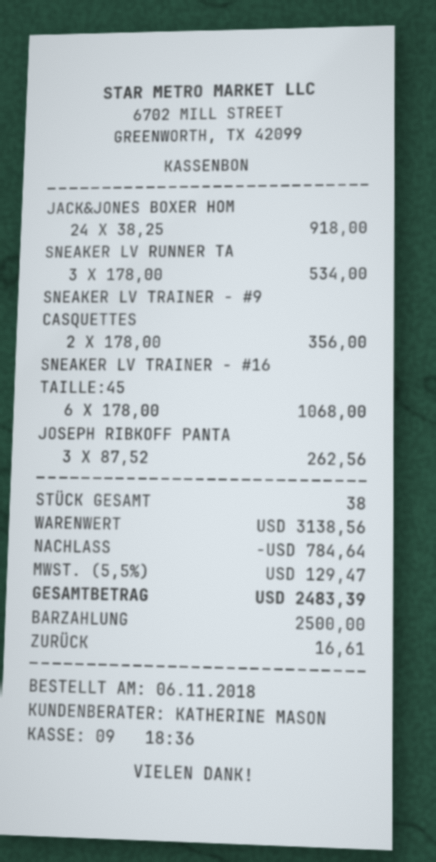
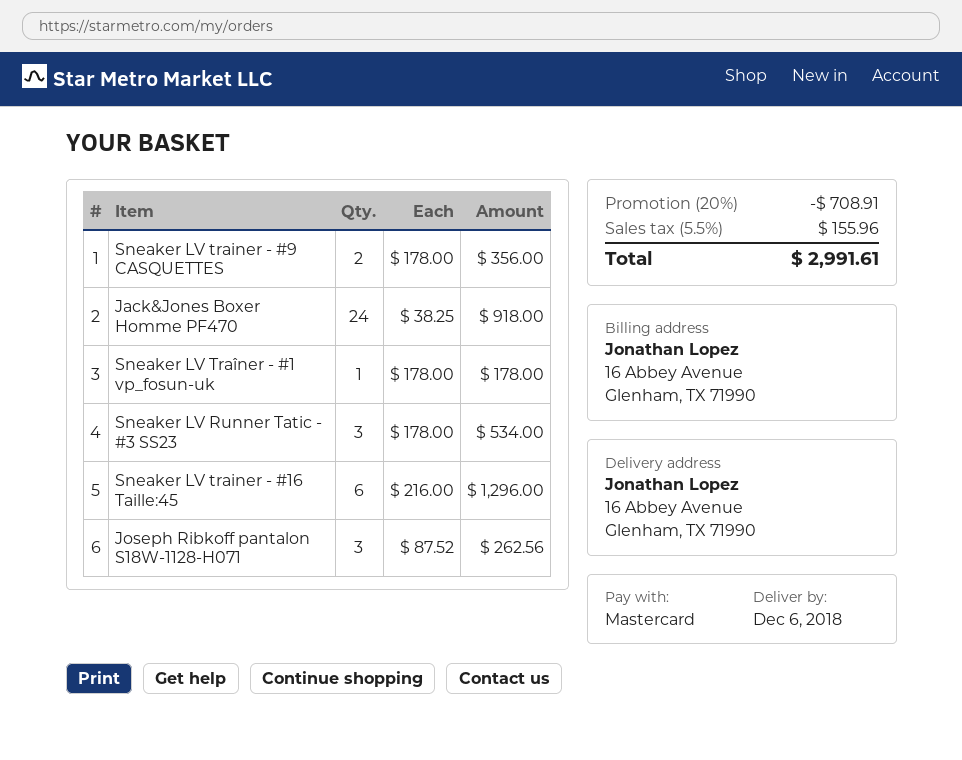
payment method: cash -> Mastercard
SNEAKER LV TRAINER - #16 TAILLE:45: 6 x 178.00 = 1068.00 -> 6 x 216.00 = 1296.00
Sneaker LV Traîner - #1 vp_fosun-uk: none -> 1 x 178.00 = 178.00
discount: 784.64 -> 708.91
tax: 5.5% = 129.47 -> 5.5% = 155.96
total: 2483.39 -> 2991.61

